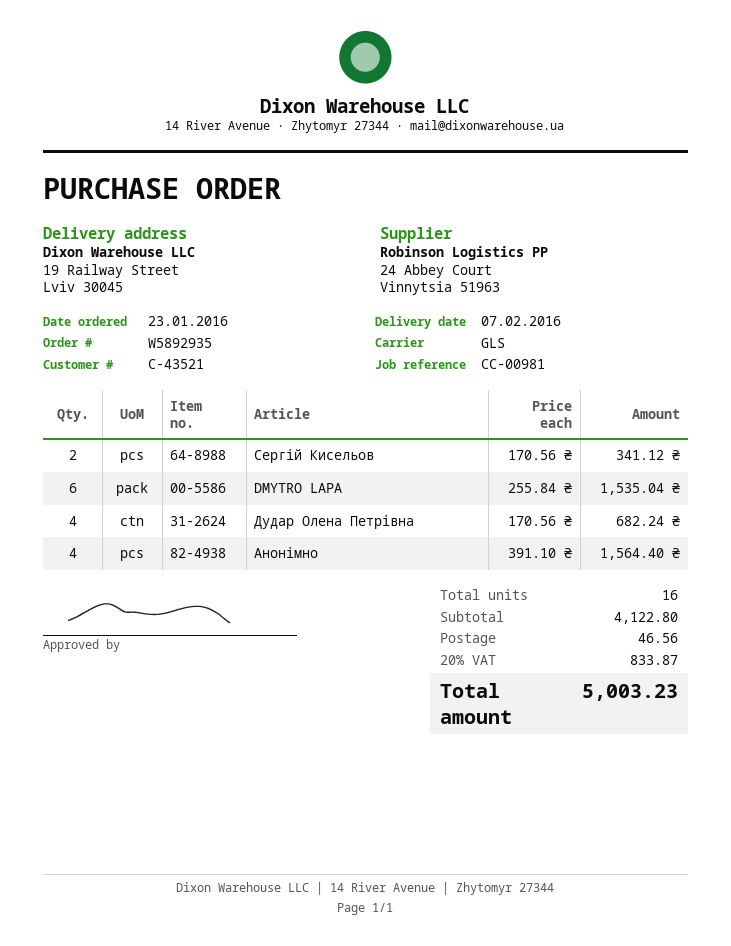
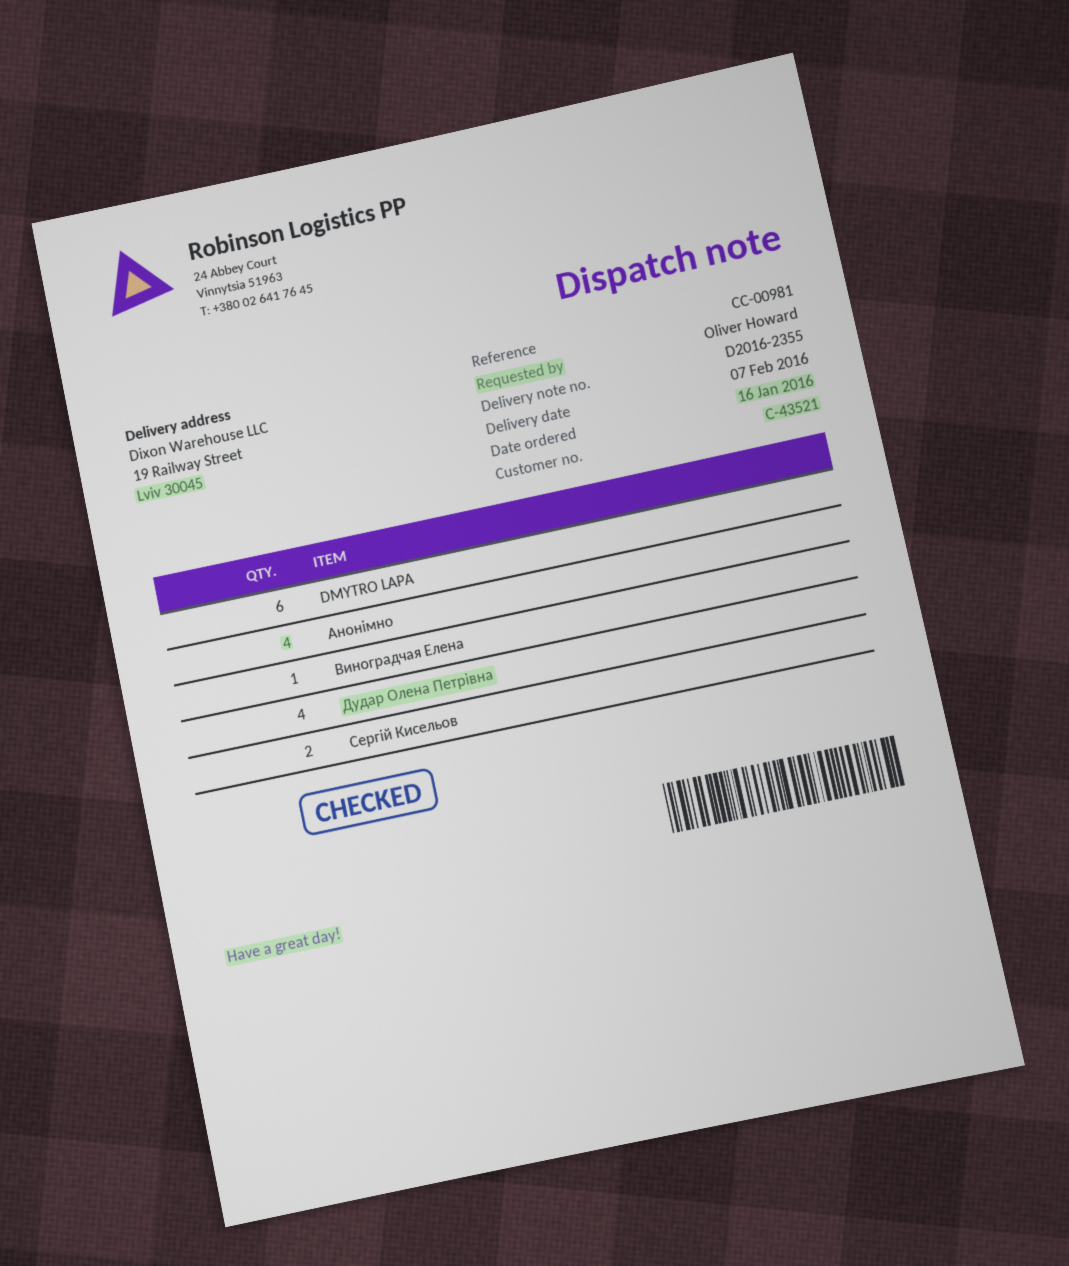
order date: 2016-01-23 -> 2016-01-16
Виноградчая Елена: none -> 1

